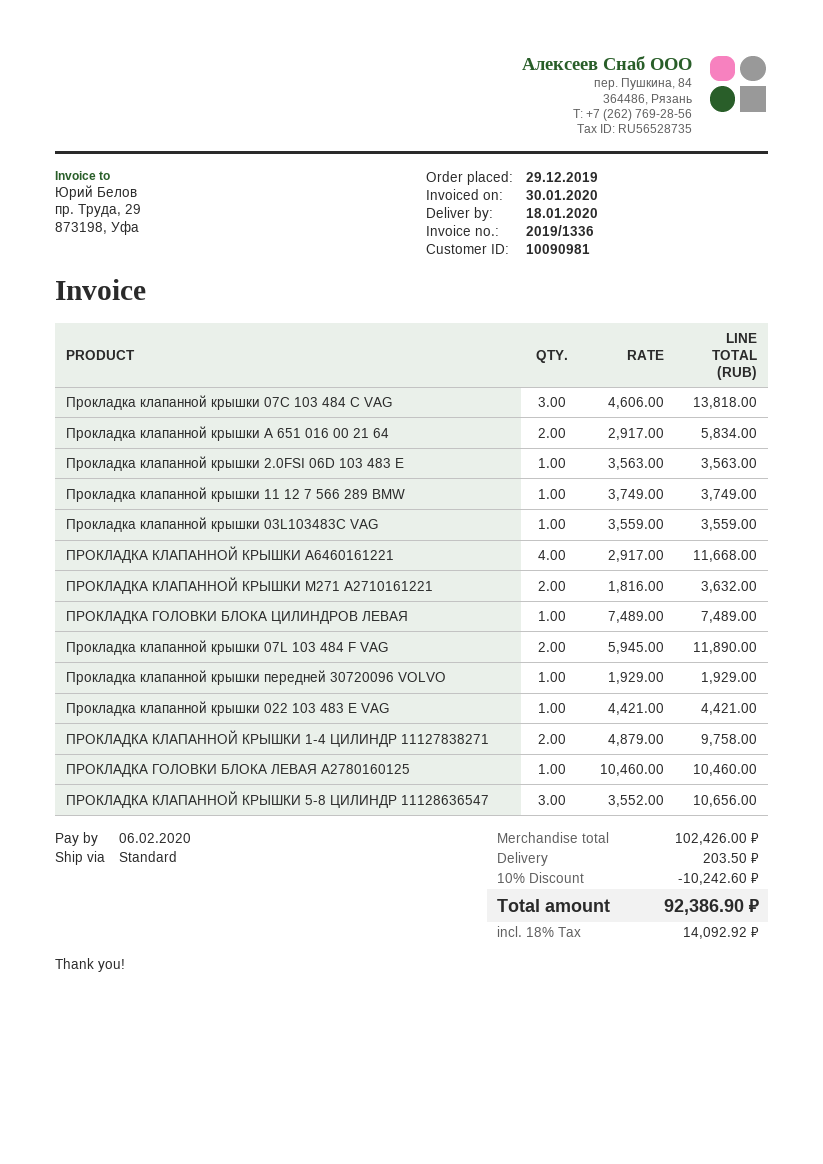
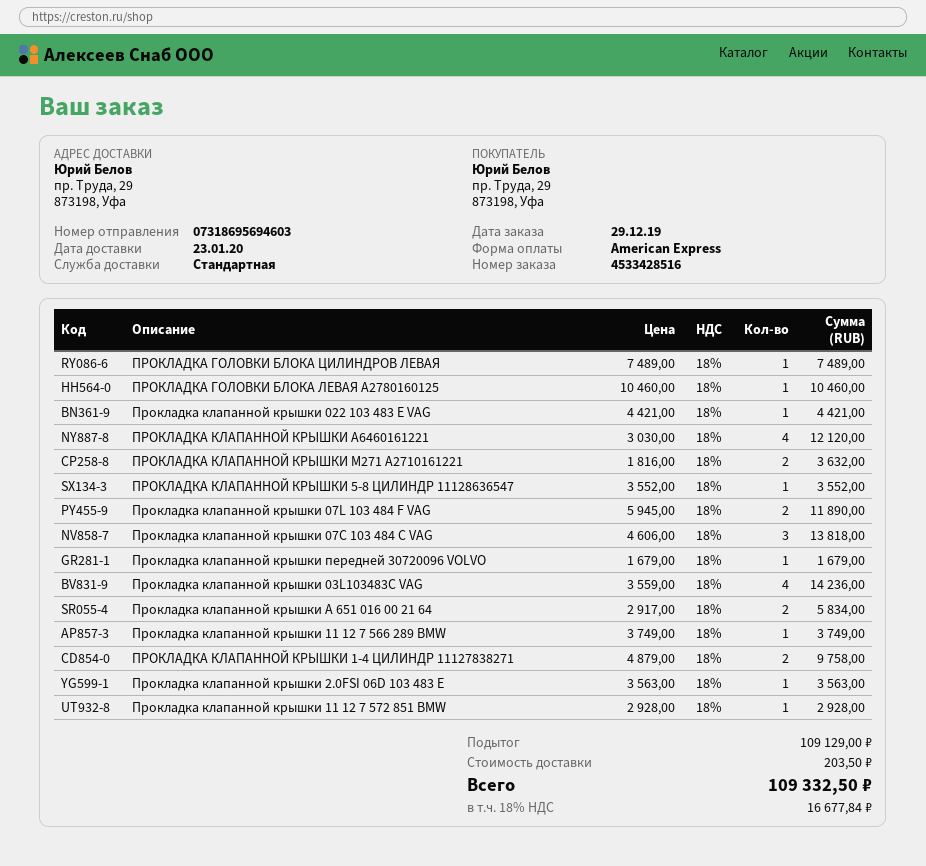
delivery date: 2020-01-18 -> 2020-01-23
Прокладка клапанной крышки 03L103483C VAG: 1 x 3559.00 = 3559.00 -> 4 x 3559.00 = 14236.00
ПРОКЛАДКА КЛАПАННОЙ КРЫШКИ A6460161221: 4 x 2917.00 = 11668.00 -> 4 x 3030.00 = 12120.00
Прокладка клапанной крышки передней 30720096 VOLVO: 1 x 1929.00 = 1929.00 -> 1 x 1679.00 = 1679.00
ПРОКЛАДКА КЛАПАННОЙ КРЫШКИ 5-8 ЦИЛИНДР 11128636547: 3 x 3552.00 = 10656.00 -> 1 x 3552.00 = 3552.00
Прокладка клапанной крышки 11 12 7 572 851 BMW: none -> 1 x 2928.00 = 2928.00
subtotal: 102426.00 -> 109129.00
discount: 10% = 10242.60 -> none
tax: 18% = 14092.92 -> 18% = 16677.84
total: 92386.90 -> 109332.50

